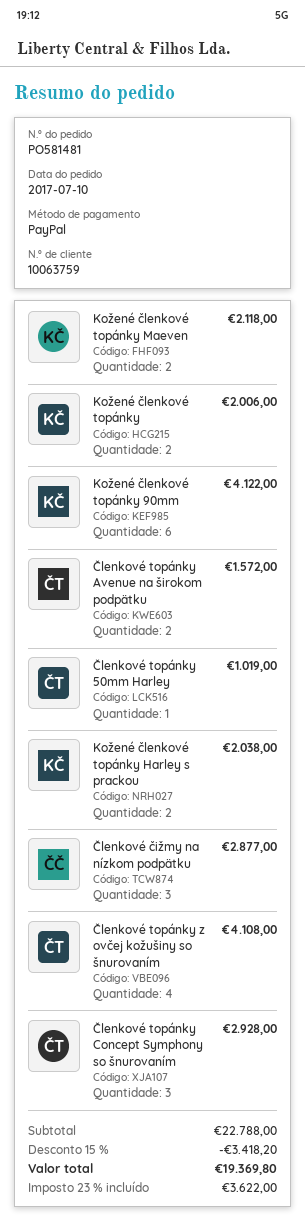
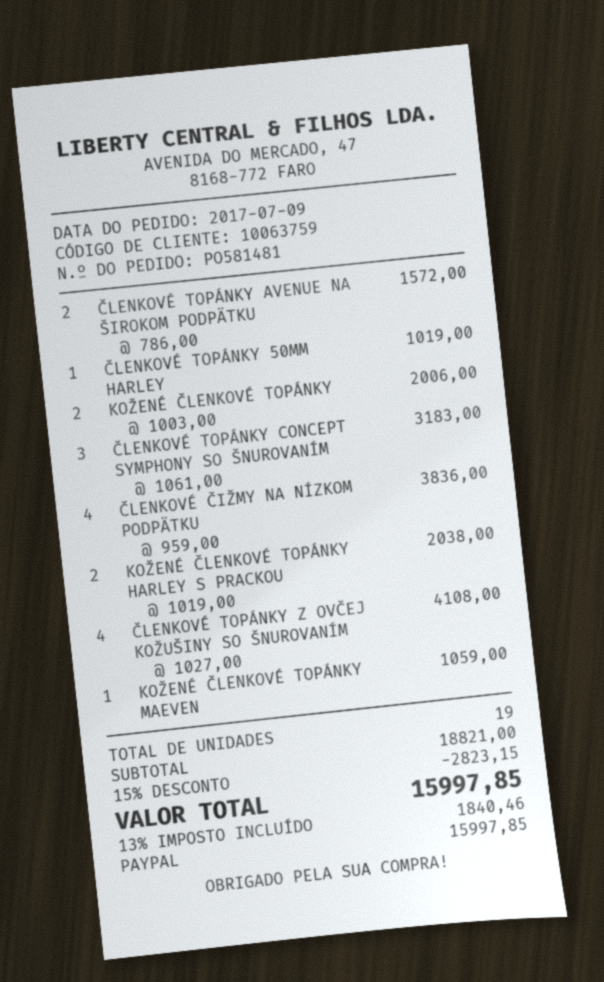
order date: 2017-07-10 -> 2017-07-09
Kožené členkové topánky Maeven: 2 for 2118.00 -> 1 for 1059.00
Kožené členkové topánky 90mm: 6 for 4122.00 -> none
Členkové čižmy na nízkom podpätku: 3 for 2877.00 -> 4 for 3836.00
Členkové topánky Concept Symphony so šnurovaním: 3 for 2928.00 -> 3 for 3183.00
subtotal: 22788.00 -> 18821.00
discount: 15% = 3418.20 -> 15% = 2823.15
tax: 23% = 3622.00 -> 13% = 1840.46
total: 19369.80 -> 15997.85

